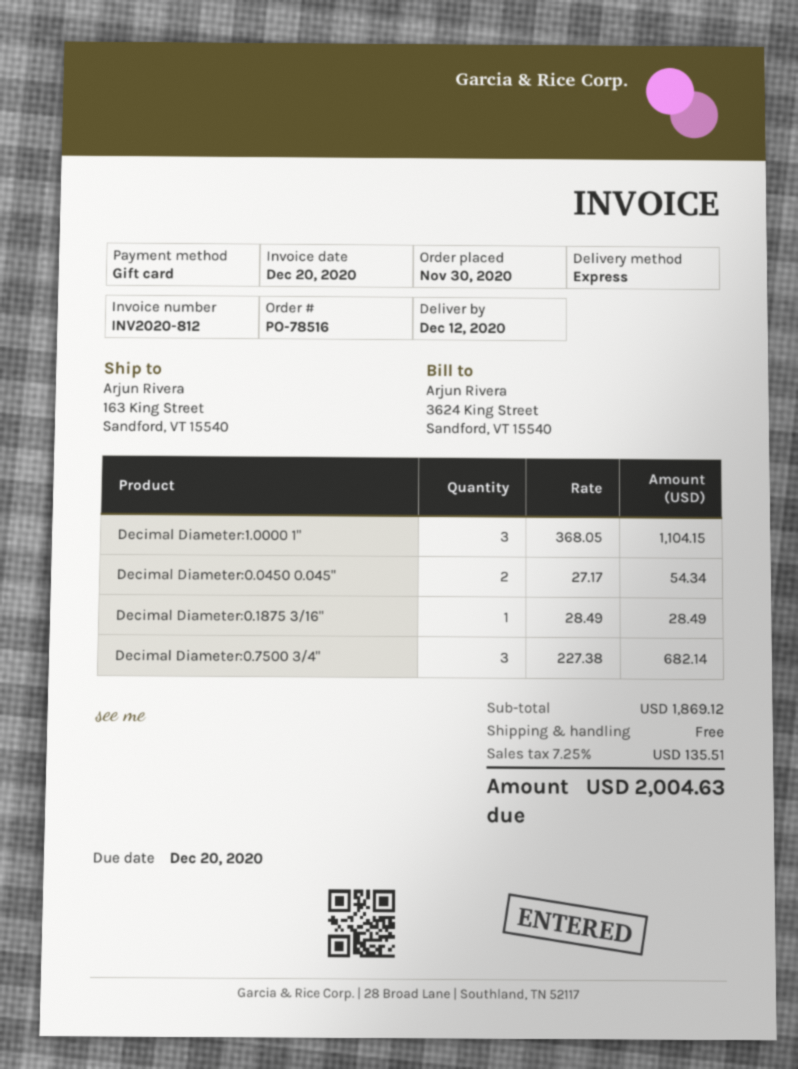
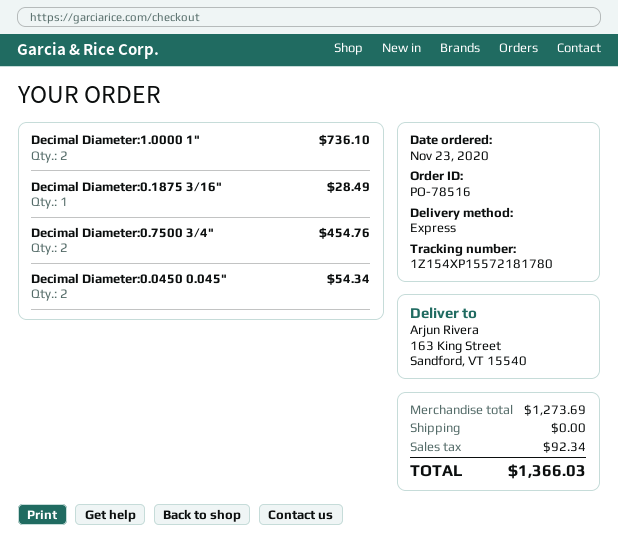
order date: 2020-11-30 -> 2020-11-23
Decimal Diameter:1.0000 1": 3 for 1104.15 -> 2 for 736.10
Decimal Diameter:0.7500 3/4": 3 for 682.14 -> 2 for 454.76
subtotal: 1869.12 -> 1273.69
tax: 135.51 -> 92.34
total: 2004.63 -> 1366.03

